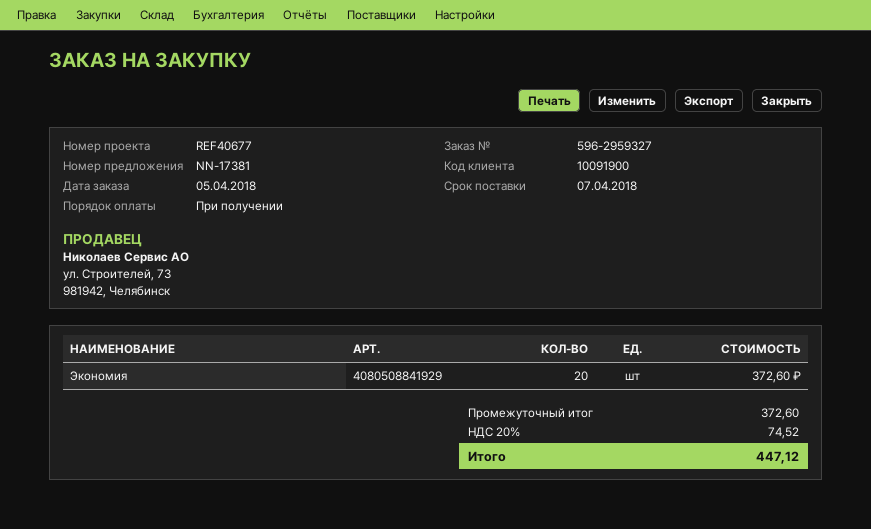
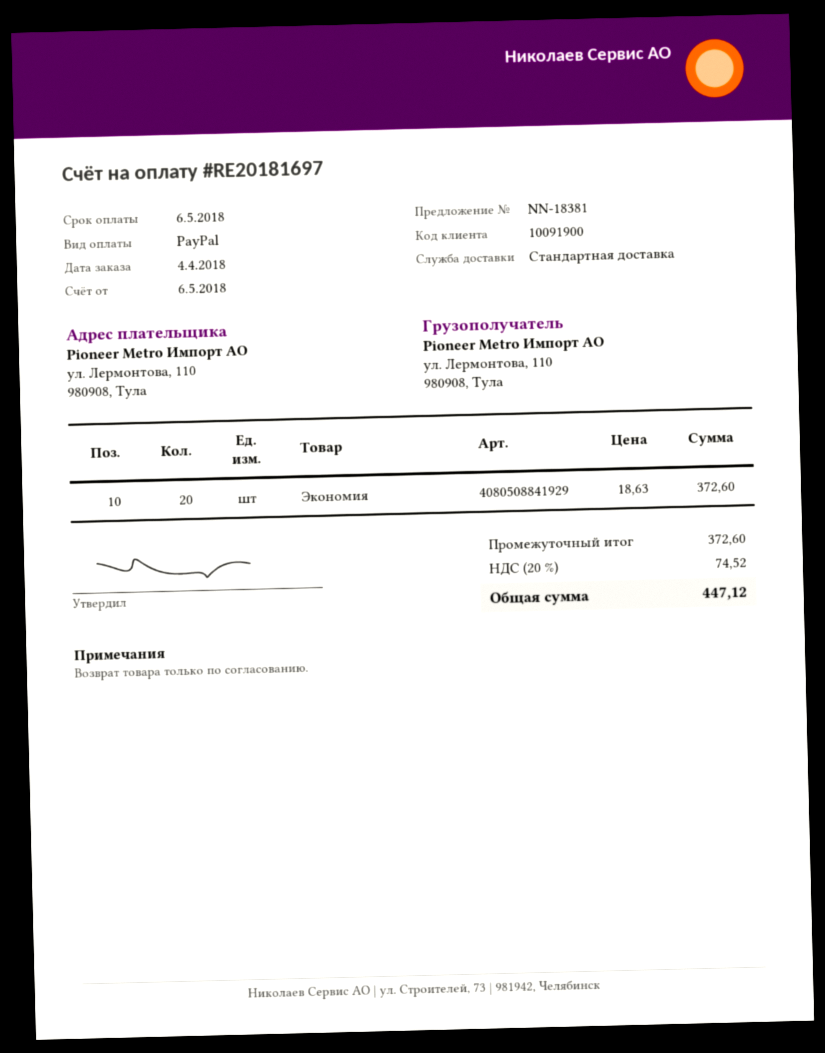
quote number: NN-17381 -> NN-18381
order date: 2018-04-05 -> 2018-04-04

